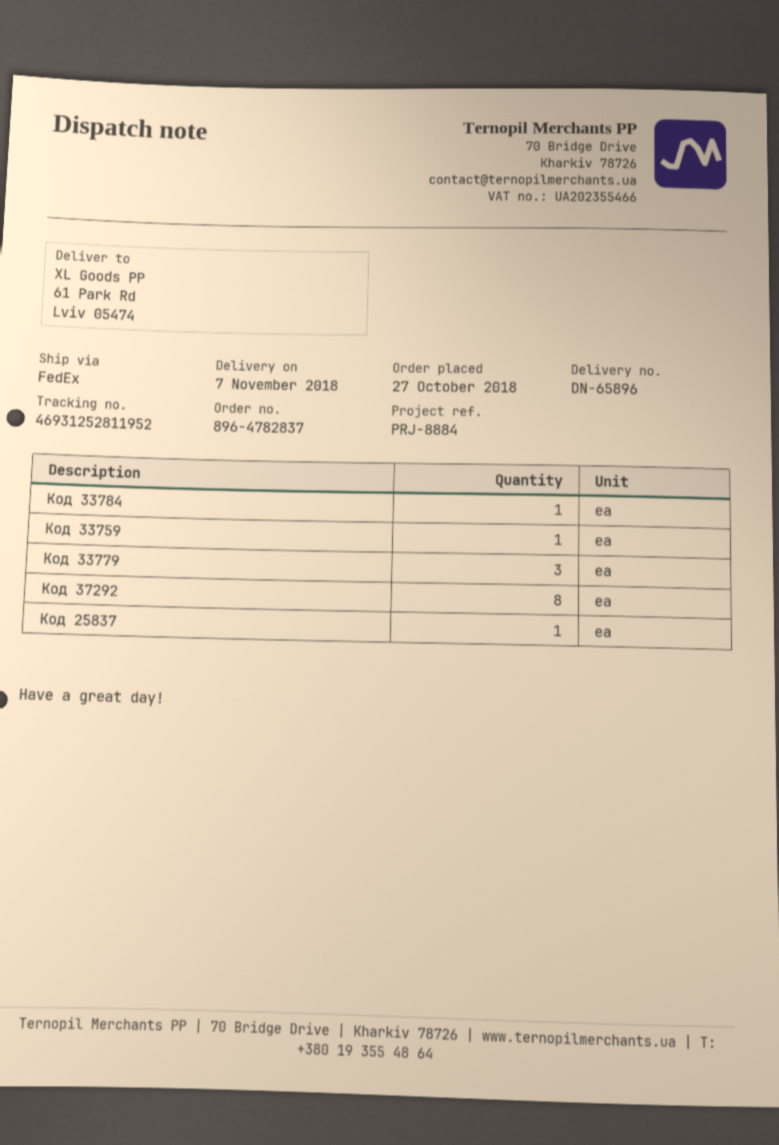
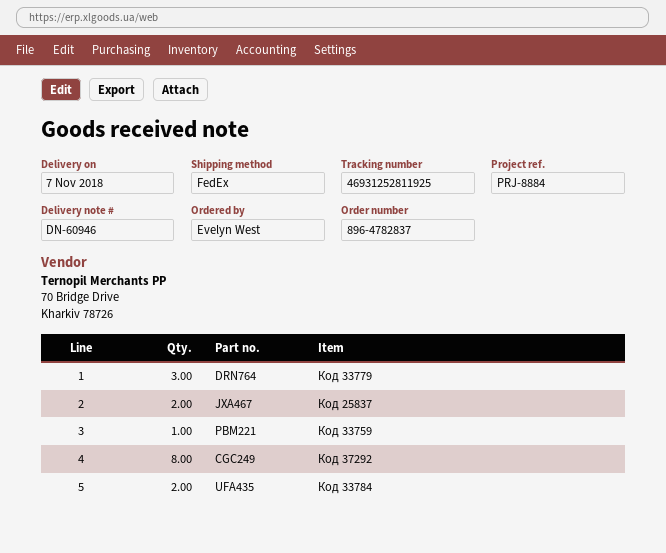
delivery note number: DN-65896 -> DN-60946
tracking number: 46931252811952 -> 46931252811925
Код 33784: 1 -> 2
Код 25837: 1 -> 2

